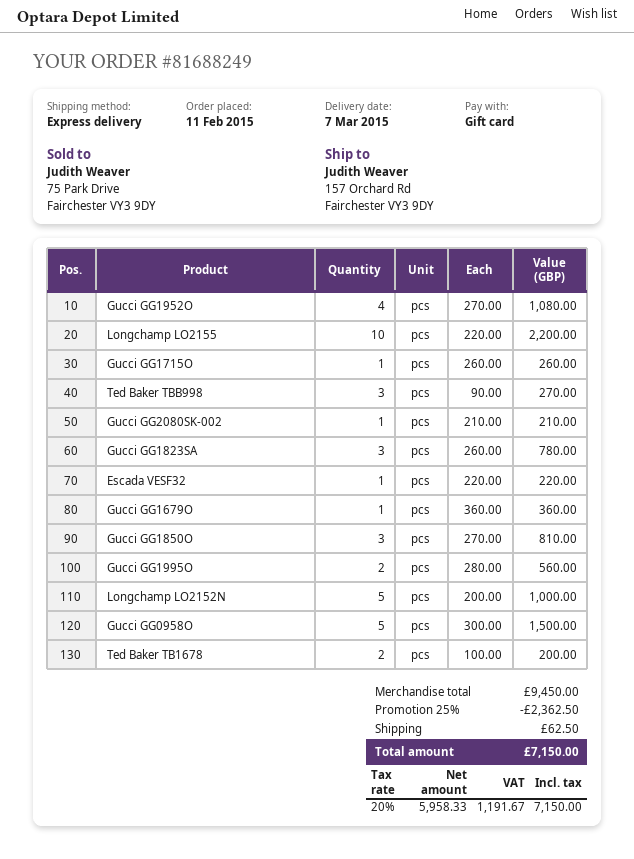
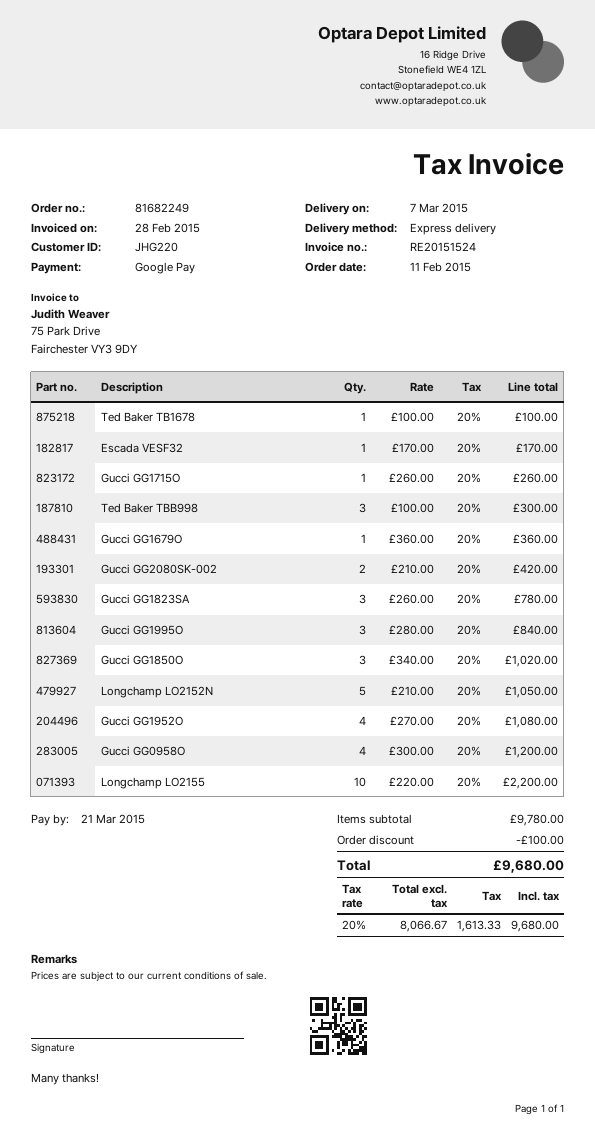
order number: 81688249 -> 81682249
payment method: gift card -> Google Pay
Ted Baker TBB998: 3 x 90.00 = 270.00 -> 3 x 100.00 = 300.00
Gucci GG2080SK-002: 1 x 210.00 = 210.00 -> 2 x 210.00 = 420.00
Escada VESF32: 1 x 220.00 = 220.00 -> 1 x 170.00 = 170.00
Gucci GG1850O: 3 x 270.00 = 810.00 -> 3 x 340.00 = 1020.00
Gucci GG1995O: 2 x 280.00 = 560.00 -> 3 x 280.00 = 840.00
Longchamp LO2152N: 5 x 200.00 = 1000.00 -> 5 x 210.00 = 1050.00
Gucci GG0958O: 5 x 300.00 = 1500.00 -> 4 x 300.00 = 1200.00
Ted Baker TB1678: 2 x 100.00 = 200.00 -> 1 x 100.00 = 100.00
subtotal: 9450.00 -> 9780.00
discount: 2362.50 -> 100.00
shipping: 62.50 -> none
net: 5958.33 -> 8066.67
tax: 20% = 1191.67 -> 20% = 1613.33
total: 7150.00 -> 9680.00

